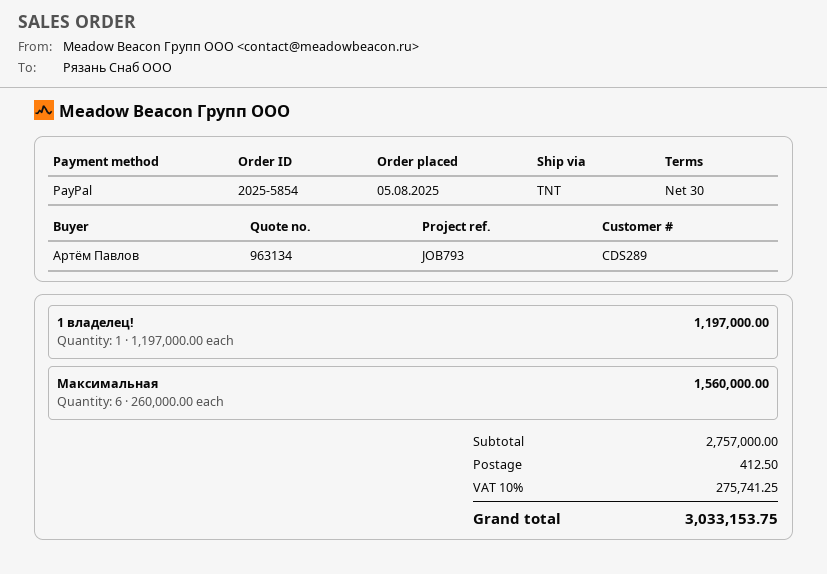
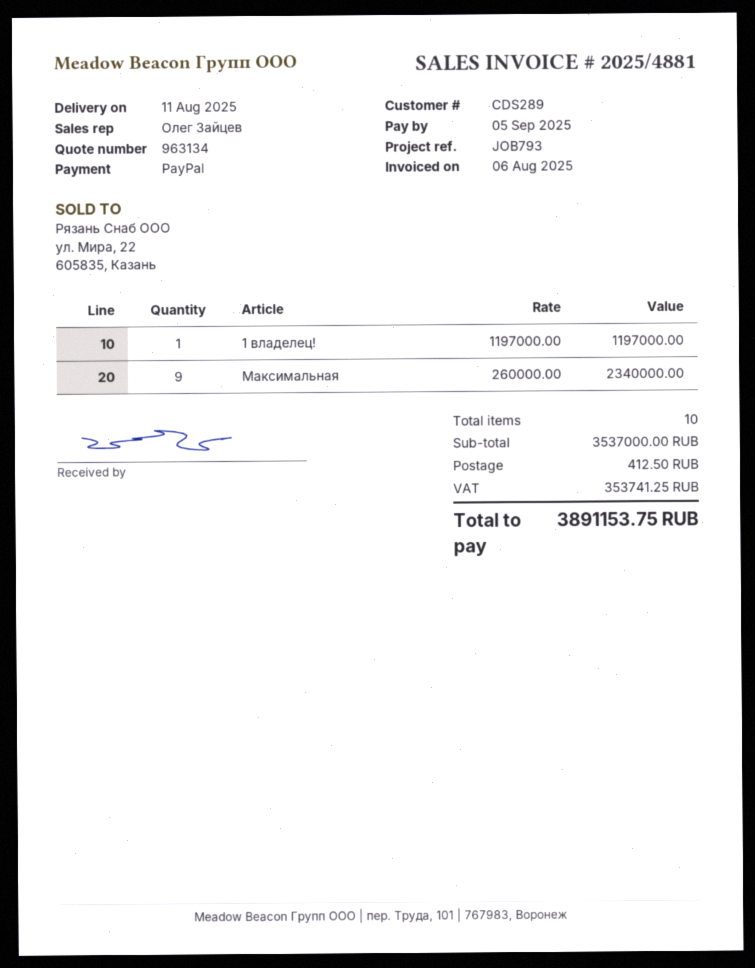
Максимальная: 6 x 260000.00 = 1560000.00 -> 9 x 260000.00 = 2340000.00
subtotal: 2757000.00 -> 3537000.00
tax: 275741.25 -> 353741.25
total: 3033153.75 -> 3891153.75

